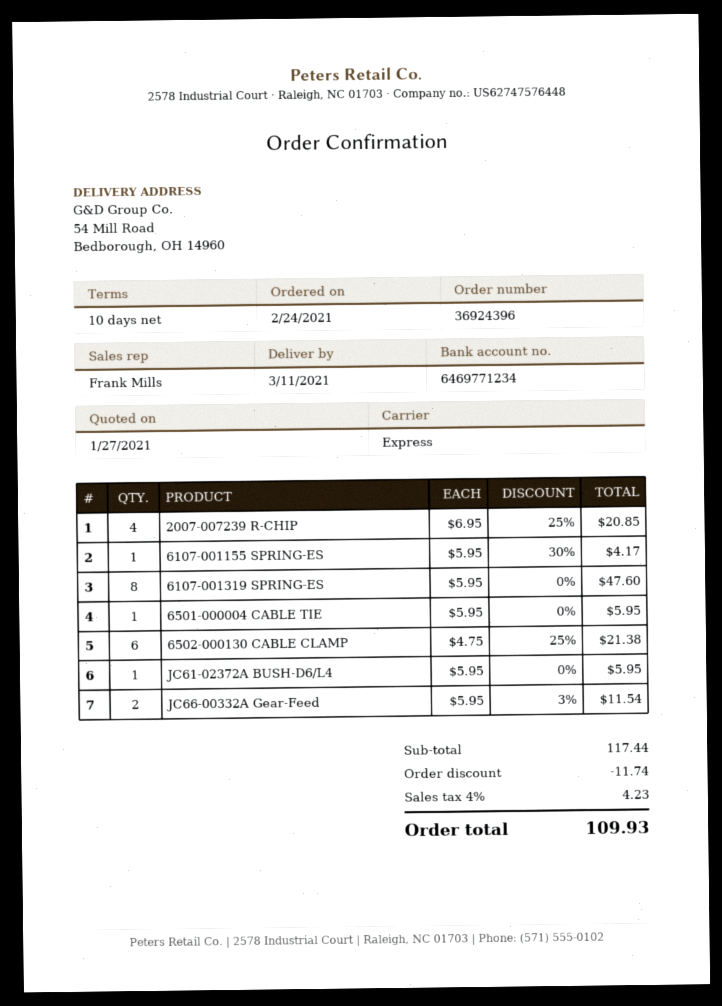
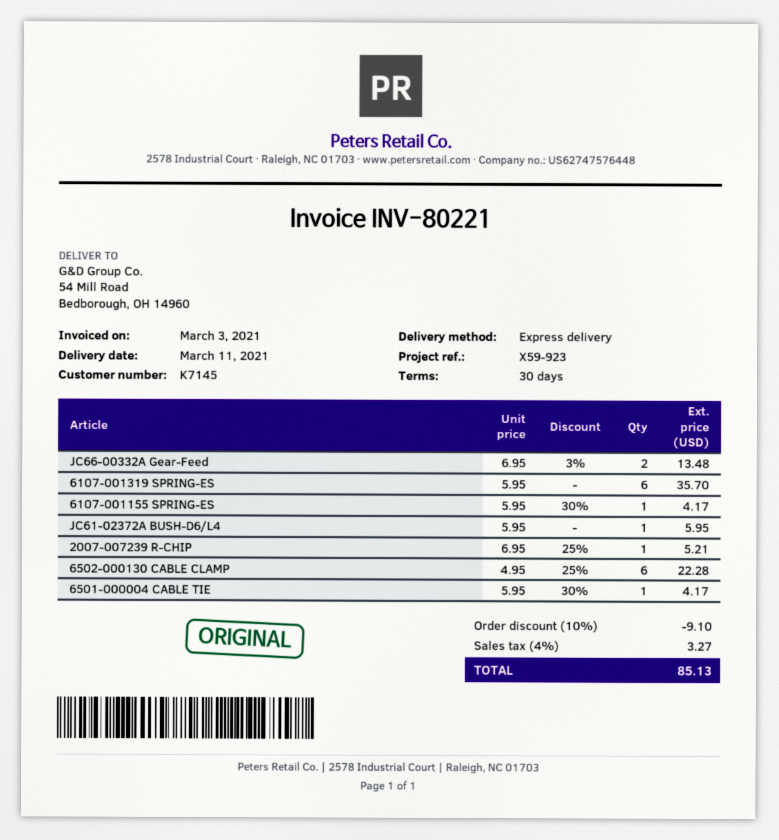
payment terms: 10 days -> 30 days
2007-007239 R-CHIP: 4 x 6.95 - 25% = 20.85 -> 1 x 6.95 - 25% = 5.21
6107-001319 SPRING-ES: 8 x 5.95 = 47.60 -> 6 x 5.95 = 35.70
6501-000004 CABLE TIE: 1 x 5.95 = 5.95 -> 1 x 5.95 - 30% = 4.17
6502-000130 CABLE CLAMP: 6 x 4.75 - 25% = 21.38 -> 6 x 4.95 - 25% = 22.28
JC66-00332A Gear-Feed: 2 x 5.95 - 3% = 11.54 -> 2 x 6.95 - 3% = 13.48
discount: 11.74 -> 9.10
tax: 4% = 4.23 -> 4% = 3.27
total: 109.93 -> 85.13

